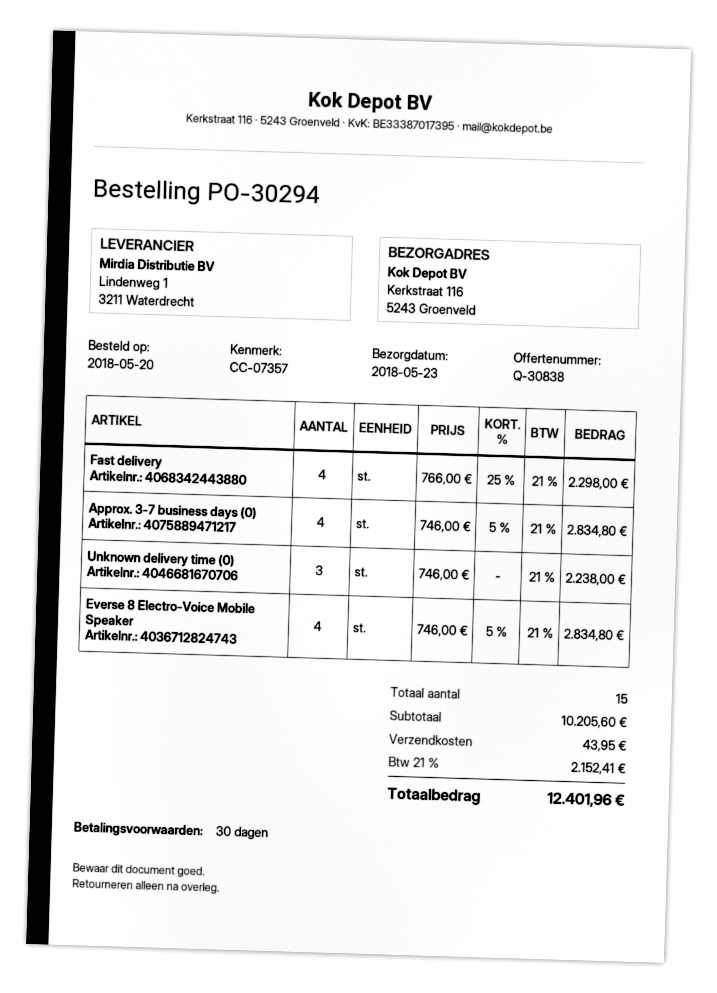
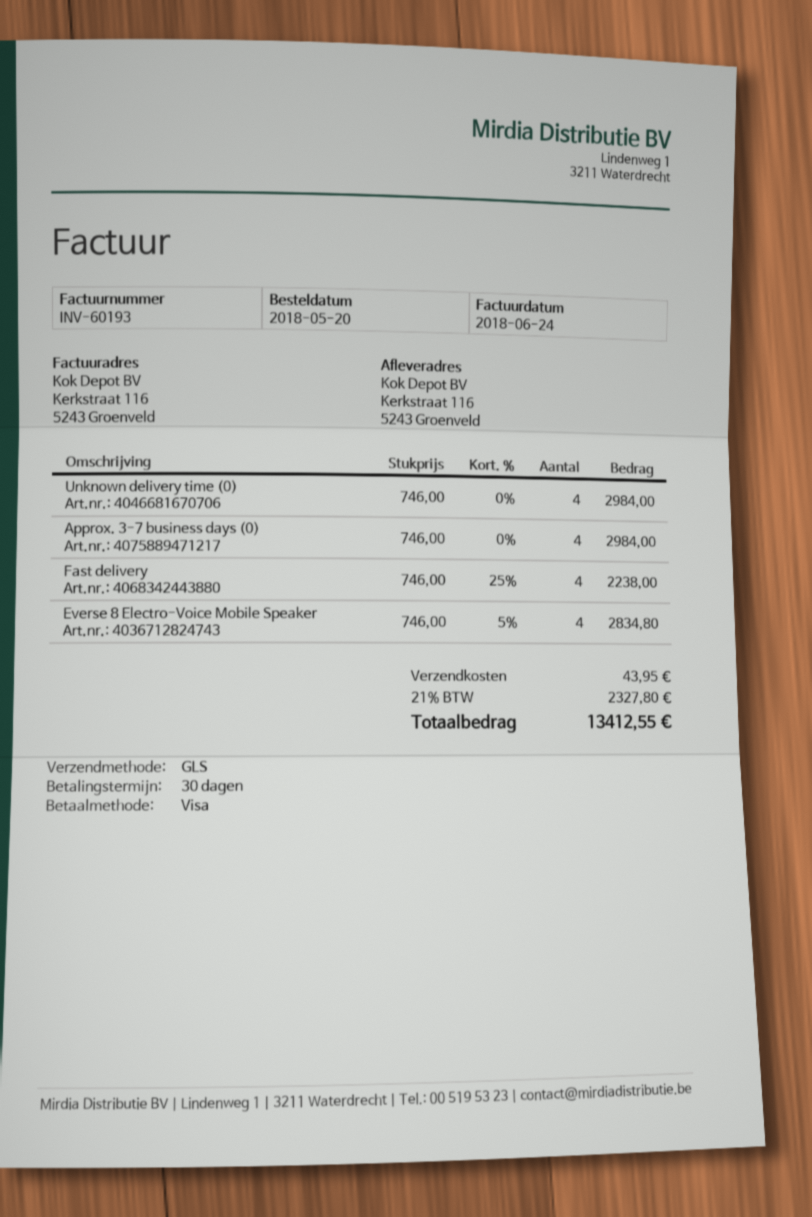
Fast delivery: 4 x 766.00 - 25% = 2298.00 -> 4 x 746.00 - 25% = 2238.00
Approx. 3-7 business days (0): 4 x 746.00 - 5% = 2834.80 -> 4 x 746.00 = 2984.00
Unknown delivery time (0): 3 x 746.00 = 2238.00 -> 4 x 746.00 = 2984.00
tax: 21% = 2152.41 -> 21% = 2327.80
total: 12401.96 -> 13412.55

